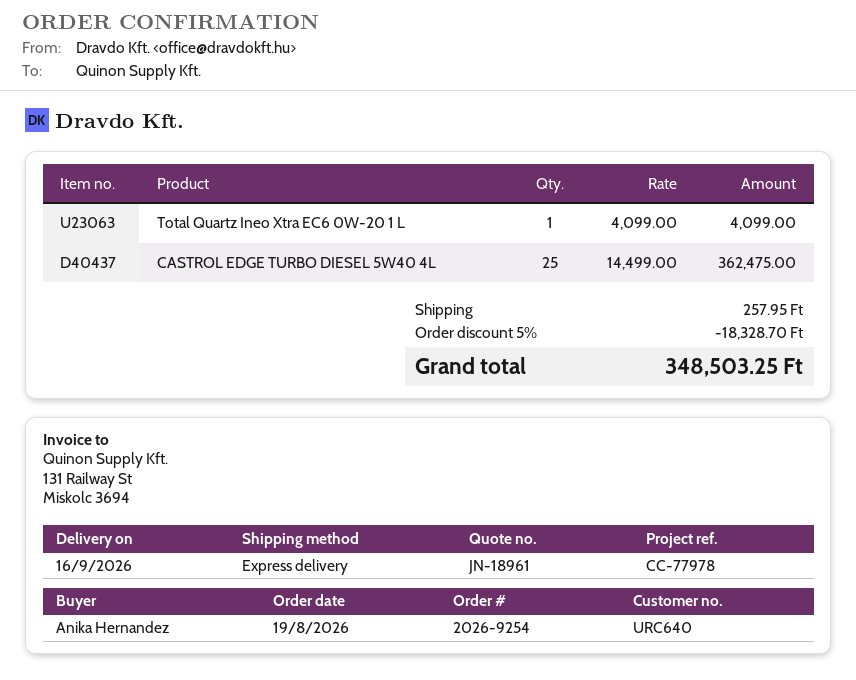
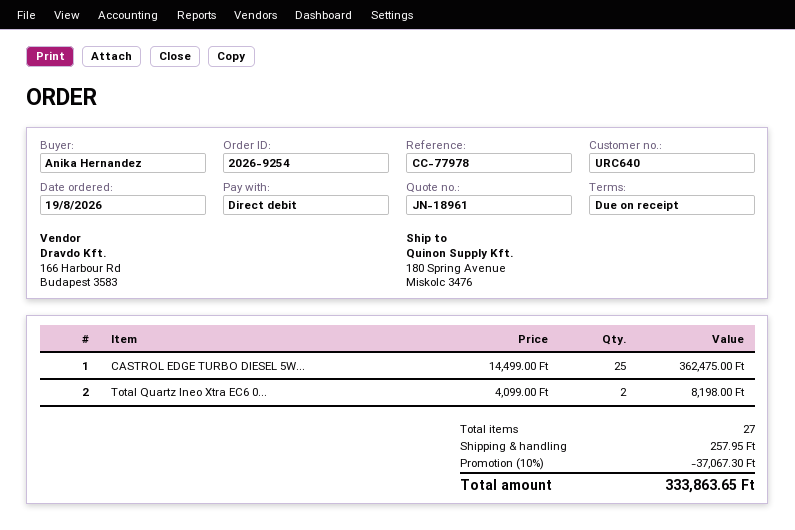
Total Quartz Ineo Xtra EC6 0W-20 1 L: 1 x 4099.00 = 4099.00 -> 2 x 4099.00 = 8198.00
discount: 5% = 18328.70 -> 10% = 37067.30
total: 348503.25 -> 333863.65

